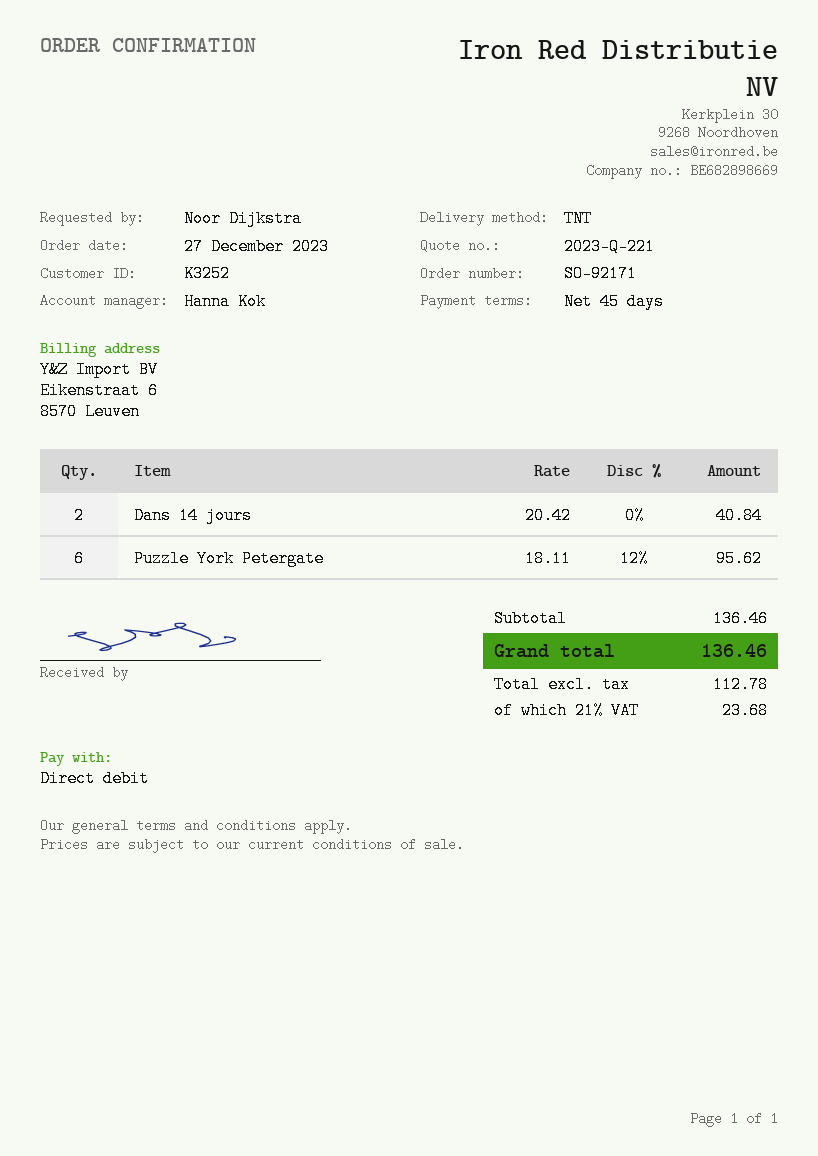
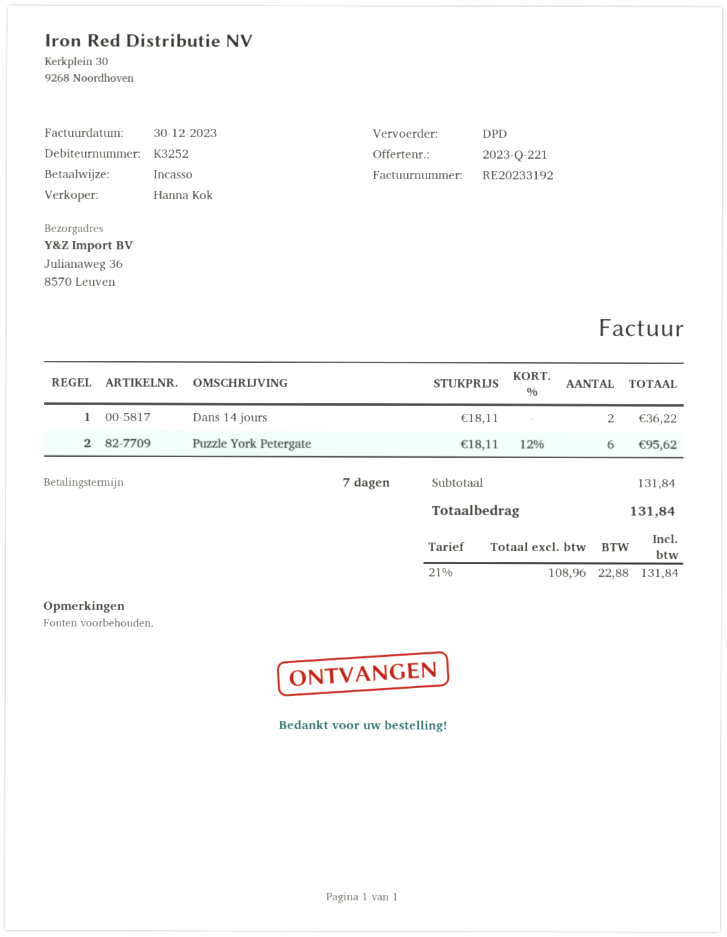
payment terms: 45 days -> 7 days
shipping method: TNT -> DPD
Dans 14 jours: 2 x 20.42 = 40.84 -> 2 x 18.11 = 36.22
subtotal: 136.46 -> 131.84
net: 112.78 -> 108.96
tax: 21% = 23.68 -> 21% = 22.88
total: 136.46 -> 131.84

